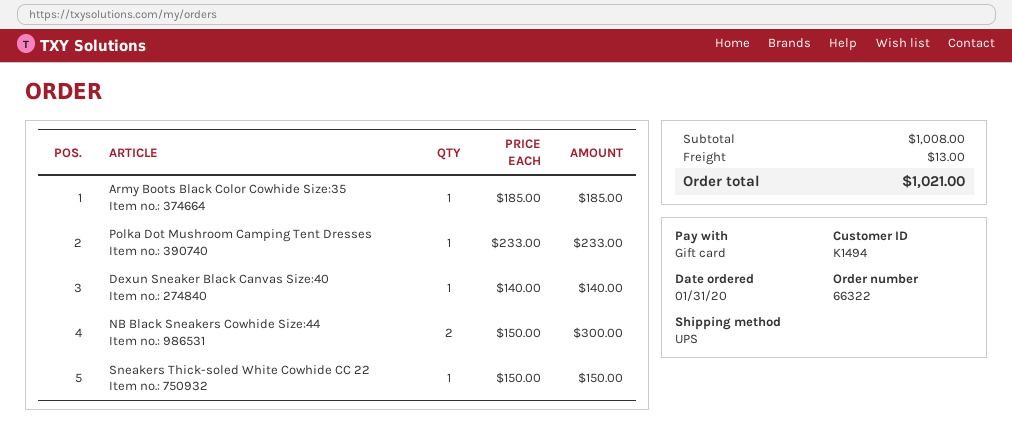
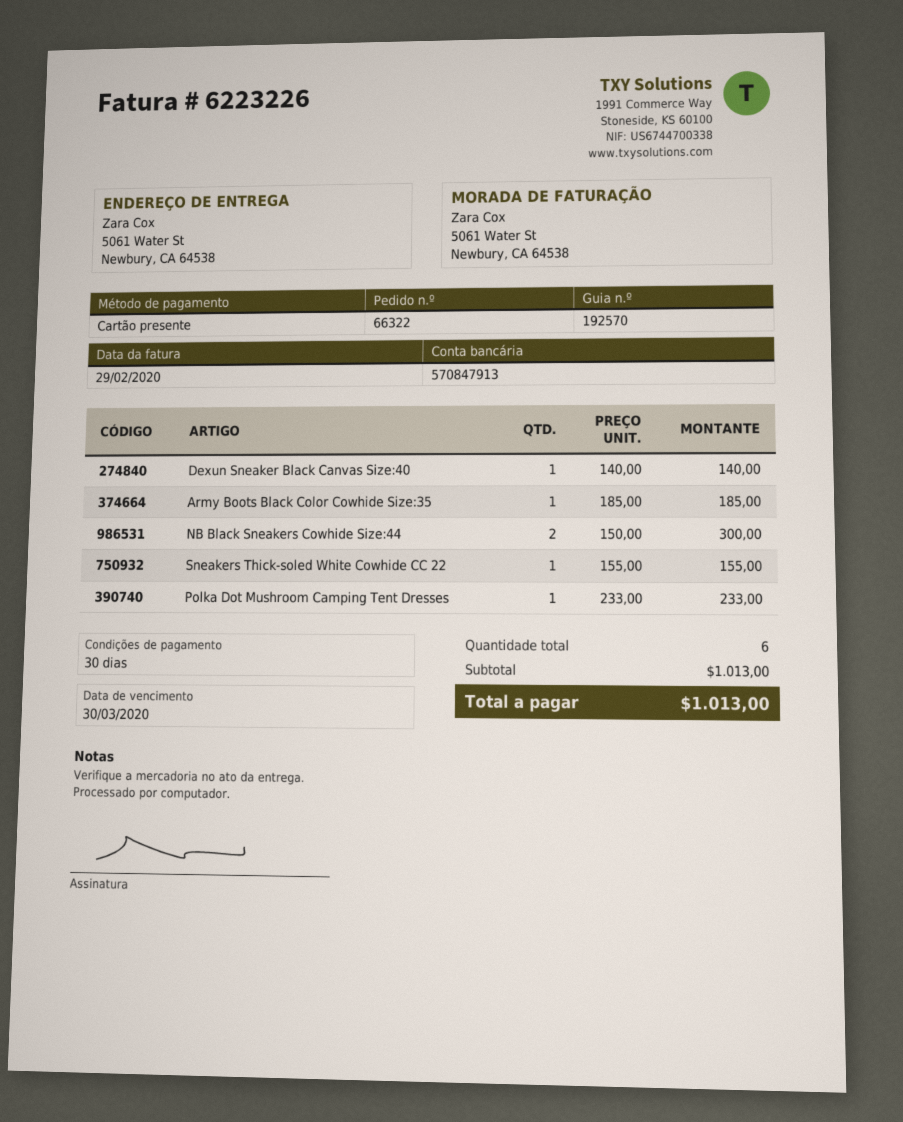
Sneakers Thick-soled White Cowhide CC 22: 1 x 150.00 = 150.00 -> 1 x 155.00 = 155.00
subtotal: 1008.00 -> 1013.00
shipping: 13.00 -> none
total: 1021.00 -> 1013.00

